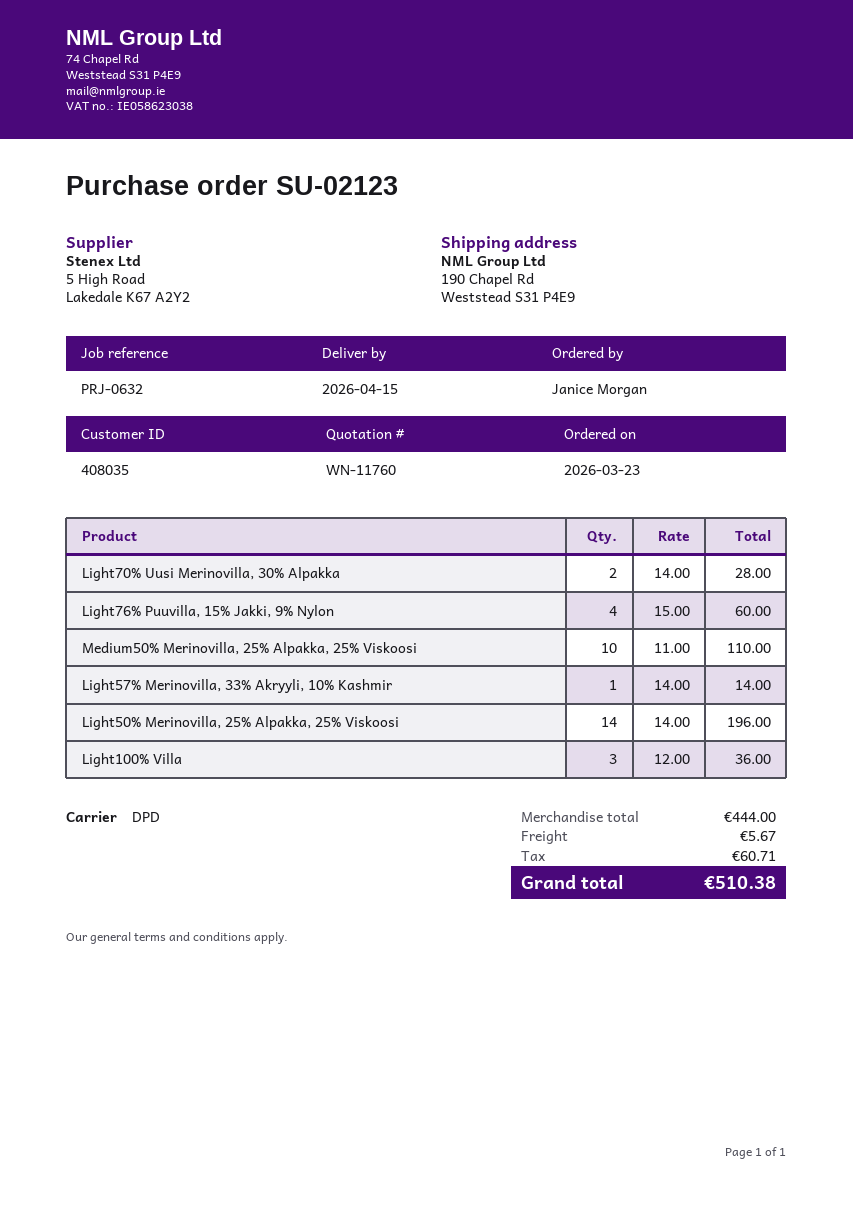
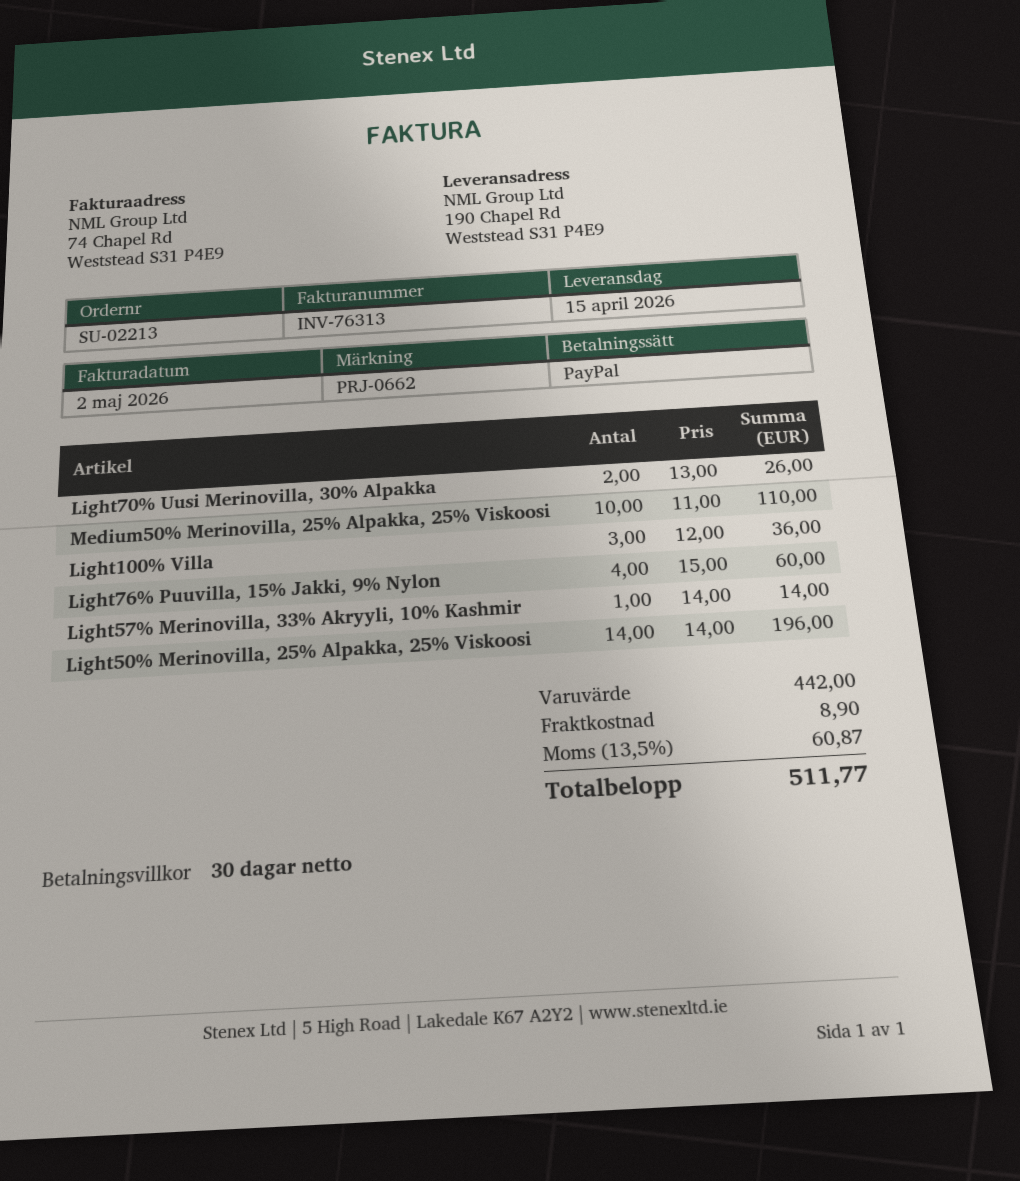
order number: SU-02123 -> SU-02213
reference: PRJ-0632 -> PRJ-0662
Light70% Uusi Merinovilla, 30% Alpakka: 2 x 14.00 = 28.00 -> 2 x 13.00 = 26.00
subtotal: 444.00 -> 442.00
shipping: 5.67 -> 8.90
tax: 60.71 -> 60.87
total: 510.38 -> 511.77

